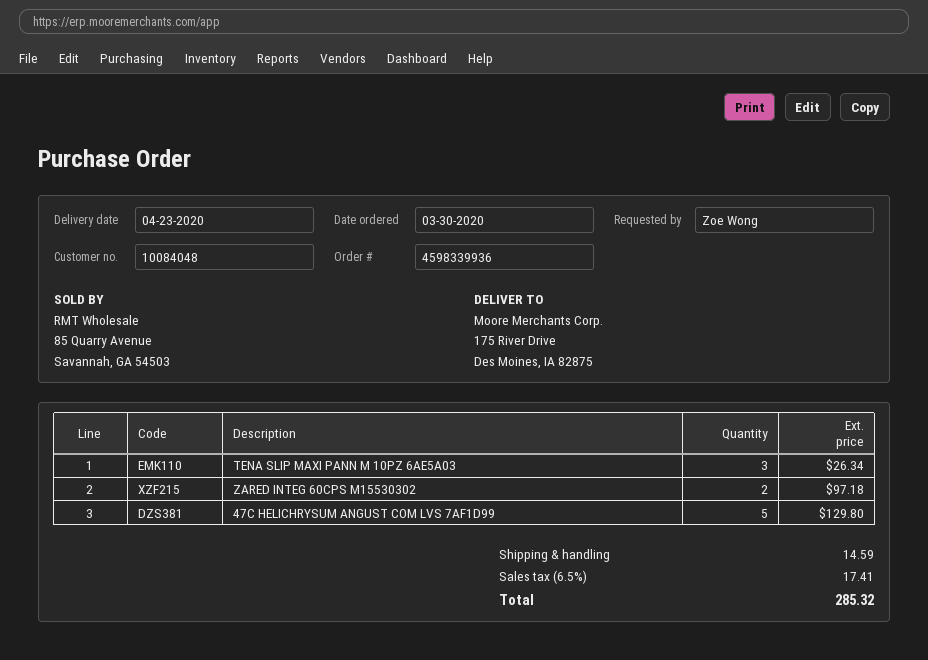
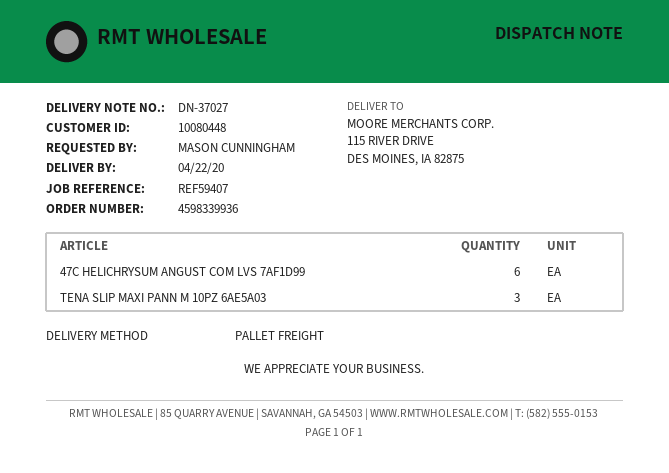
delivery date: 2020-04-23 -> 2020-04-22
customer number: 10084048 -> 10080448
ordered by: Zoe Wong -> MASON CUNNINGHAM
ship to: 175 River Drive, Des Moines, IA 82875 -> 115 RIVER DRIVE, DES MOINES, IA 82875
ZARED INTEG 60CPS M15530302: 2 -> none
47C HELICHRYSUM ANGUST COM LVS 7AF1D99: 5 -> 6

